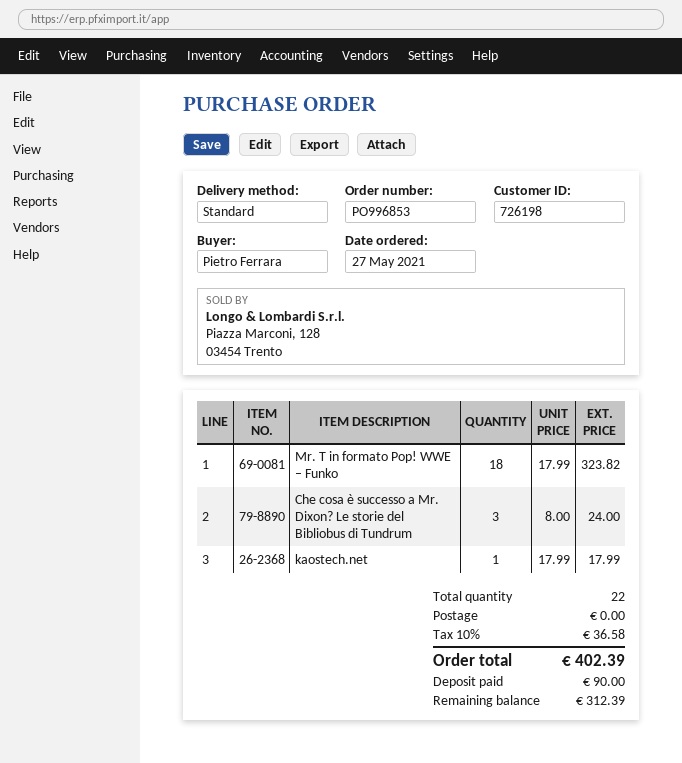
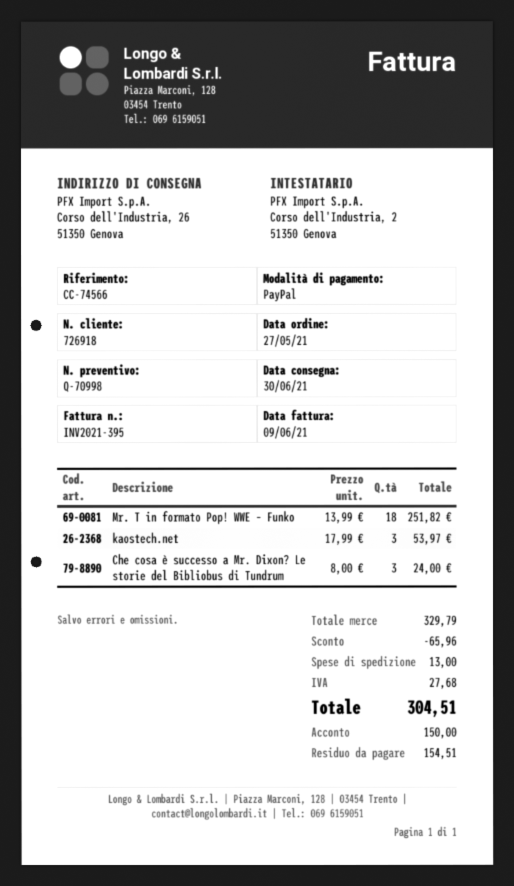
customer number: 726198 -> 726918
Mr. T in formato Pop! WWE – Funko: 18 x 17.99 = 323.82 -> 18 x 13.99 = 251.82
kaostech.net: 1 x 17.99 = 17.99 -> 3 x 17.99 = 53.97
discount: none -> 65.96
shipping: 0.00 -> 13.00
tax: 36.58 -> 27.68
total: 402.39 -> 304.51
deposit: 90.00 -> 150.00
balance: 312.39 -> 154.51

